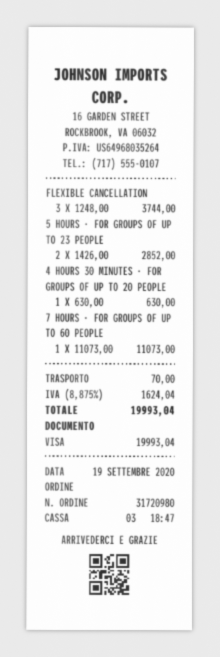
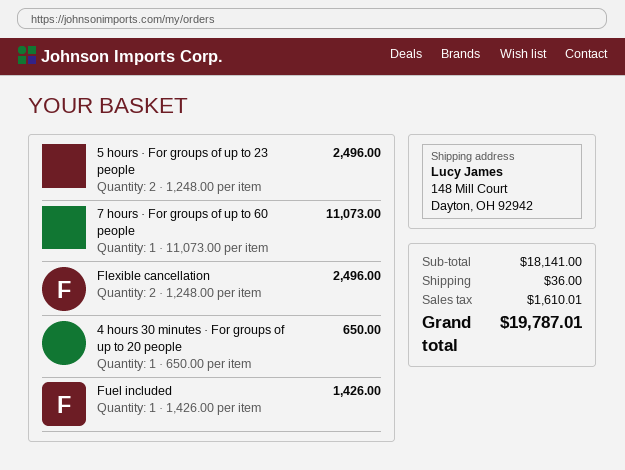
FLEXIBLE CANCELLATION: 3 x 1248.00 = 3744.00 -> 2 x 1248.00 = 2496.00
5 HOURS · FOR GROUPS OF UP TO 23 PEOPLE: 2 x 1426.00 = 2852.00 -> 2 x 1248.00 = 2496.00
4 HOURS 30 MINUTES · FOR GROUPS OF UP TO 20 PEOPLE: 1 x 630.00 = 630.00 -> 1 x 650.00 = 650.00
Fuel included: none -> 1 x 1426.00 = 1426.00
shipping: 70.00 -> 36.00
tax: 1624.04 -> 1610.01
total: 19993.04 -> 19787.01

